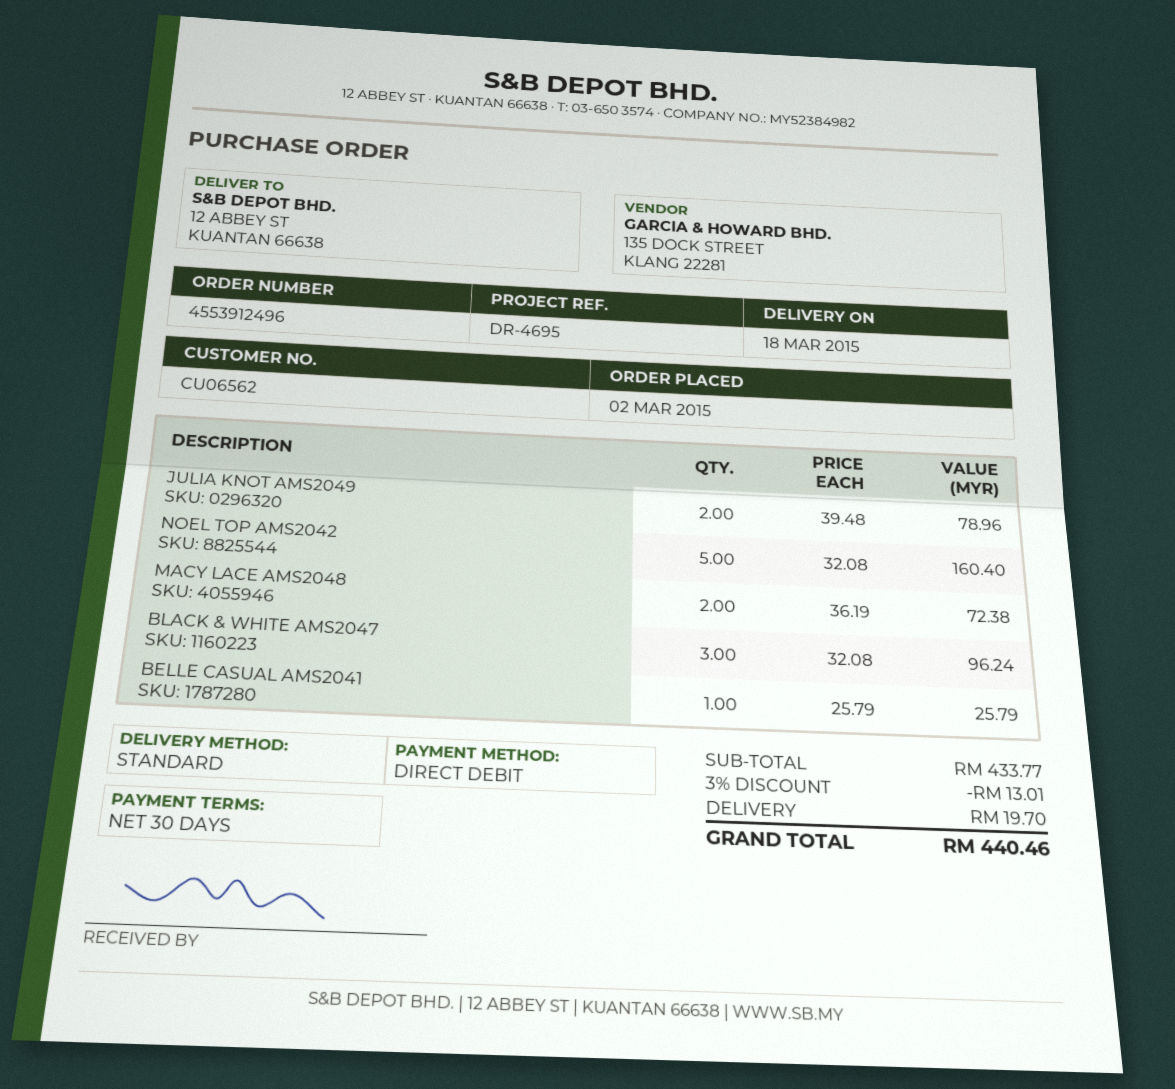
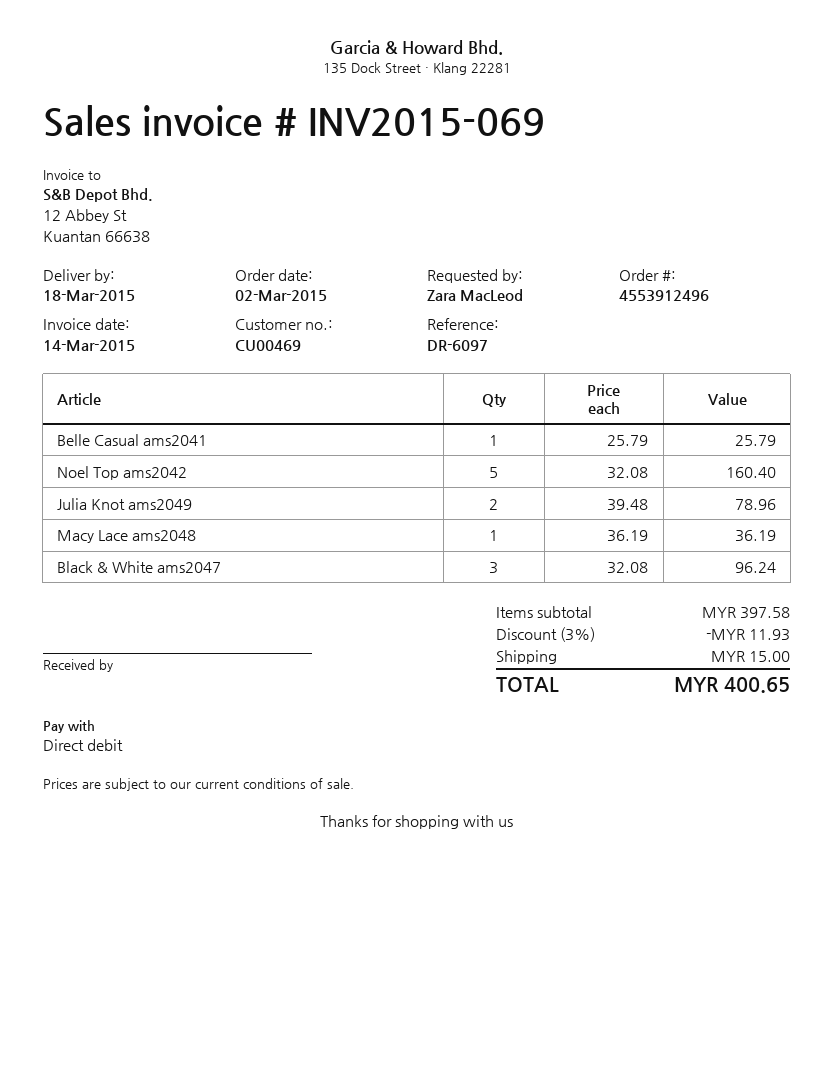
customer number: CU06562 -> CU00469
reference: DR-4695 -> DR-6097
MACY LACE AMS2048: 2 x 36.19 = 72.38 -> 1 x 36.19 = 36.19
subtotal: 433.77 -> 397.58
discount: 3% = 13.01 -> 3% = 11.93
shipping: 19.70 -> 15.00
total: 440.46 -> 400.65

